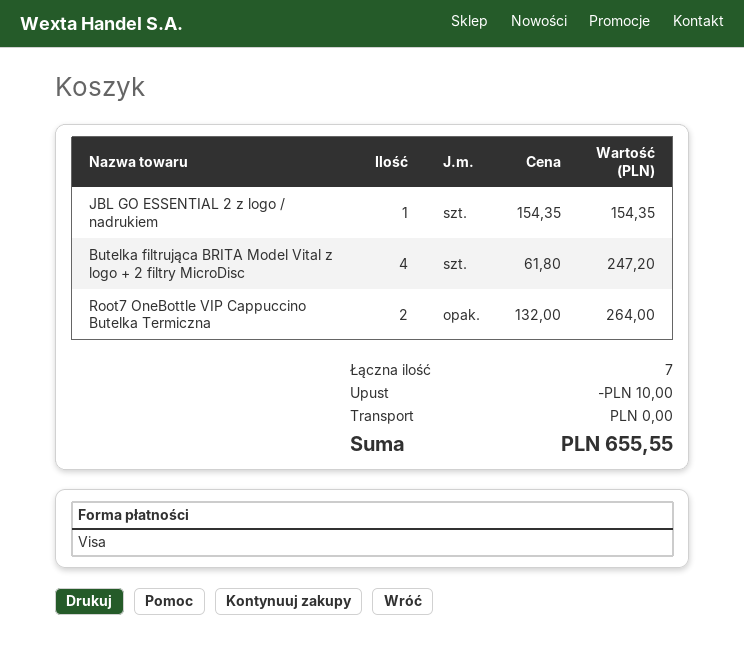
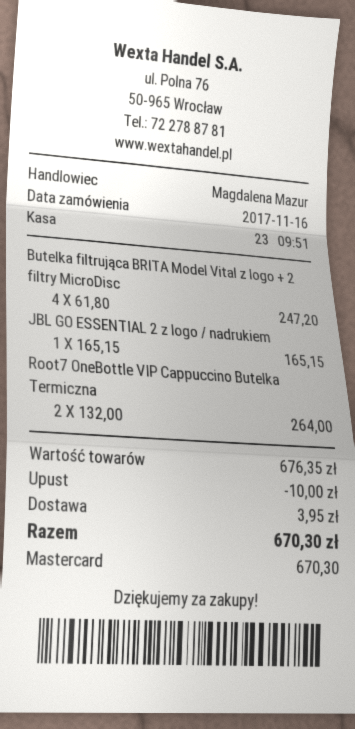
payment method: Visa -> Mastercard
JBL GO ESSENTIAL 2 z logo / nadrukiem: 1 x 154.35 = 154.35 -> 1 x 165.15 = 165.15
shipping: 0.00 -> 3.95
total: 655.55 -> 670.30

